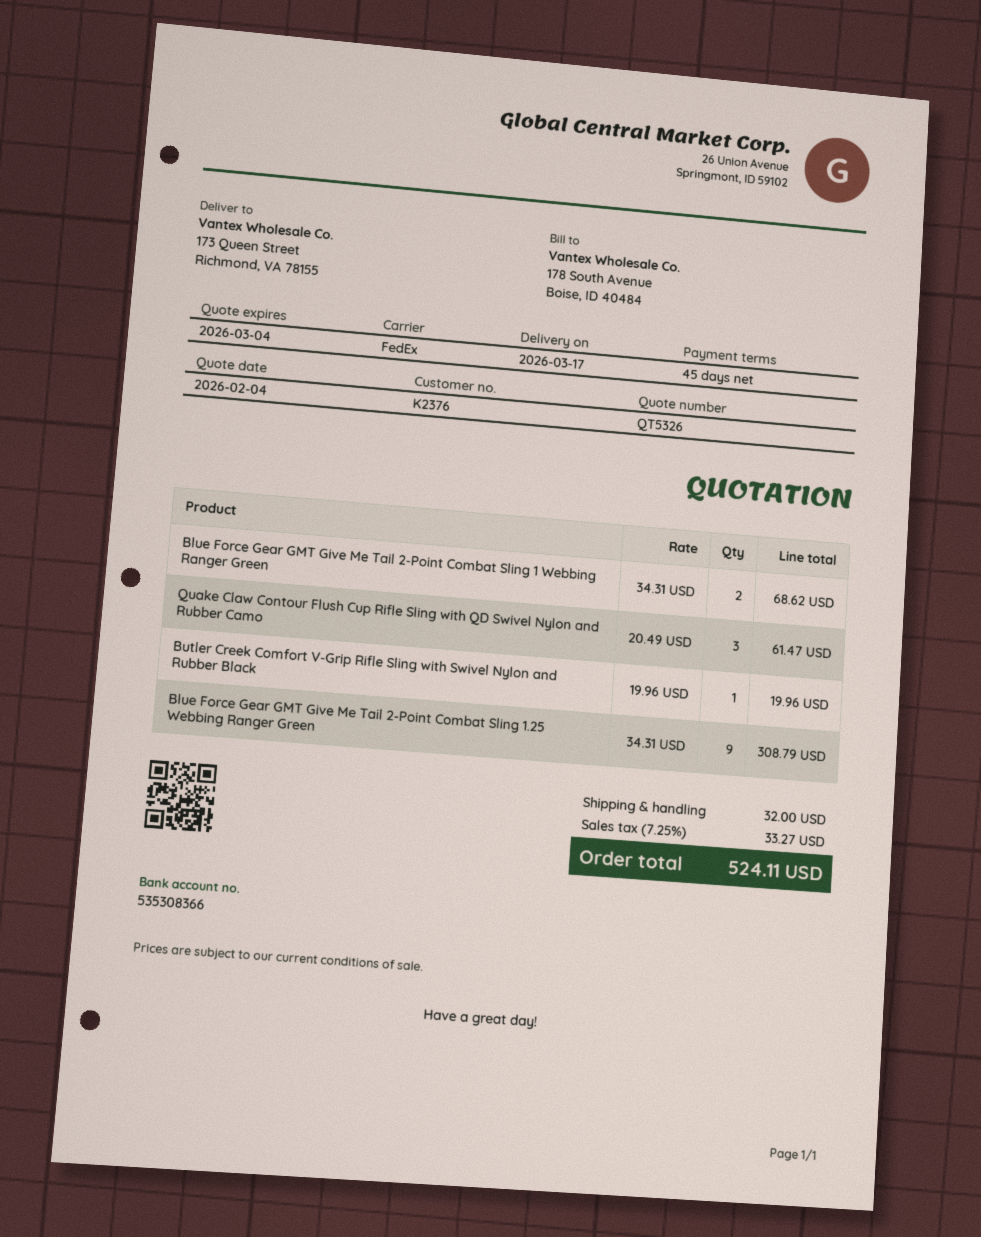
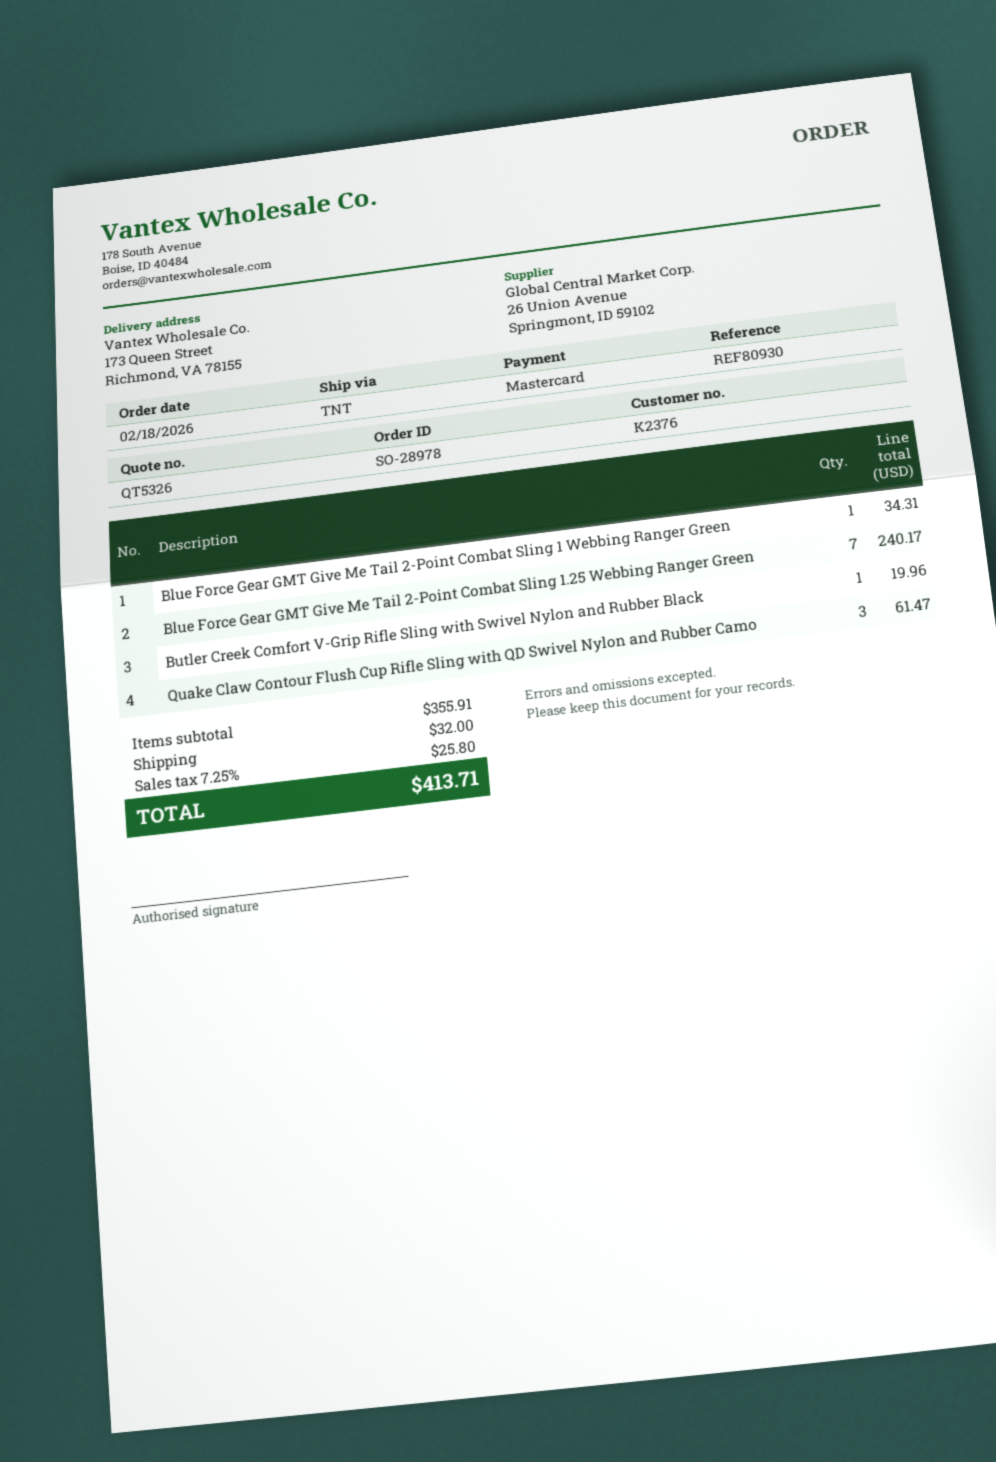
shipping method: FedEx -> TNT
Blue Force Gear GMT Give Me Tail 2-Point Combat Sling 1 Webbing Ranger Green: 2 for 68.62 -> 1 for 34.31
Blue Force Gear GMT Give Me Tail 2-Point Combat Sling 1.25 Webbing Ranger Green: 9 for 308.79 -> 7 for 240.17
tax: 7.25% = 33.27 -> 7.25% = 25.80
total: 524.11 -> 413.71

